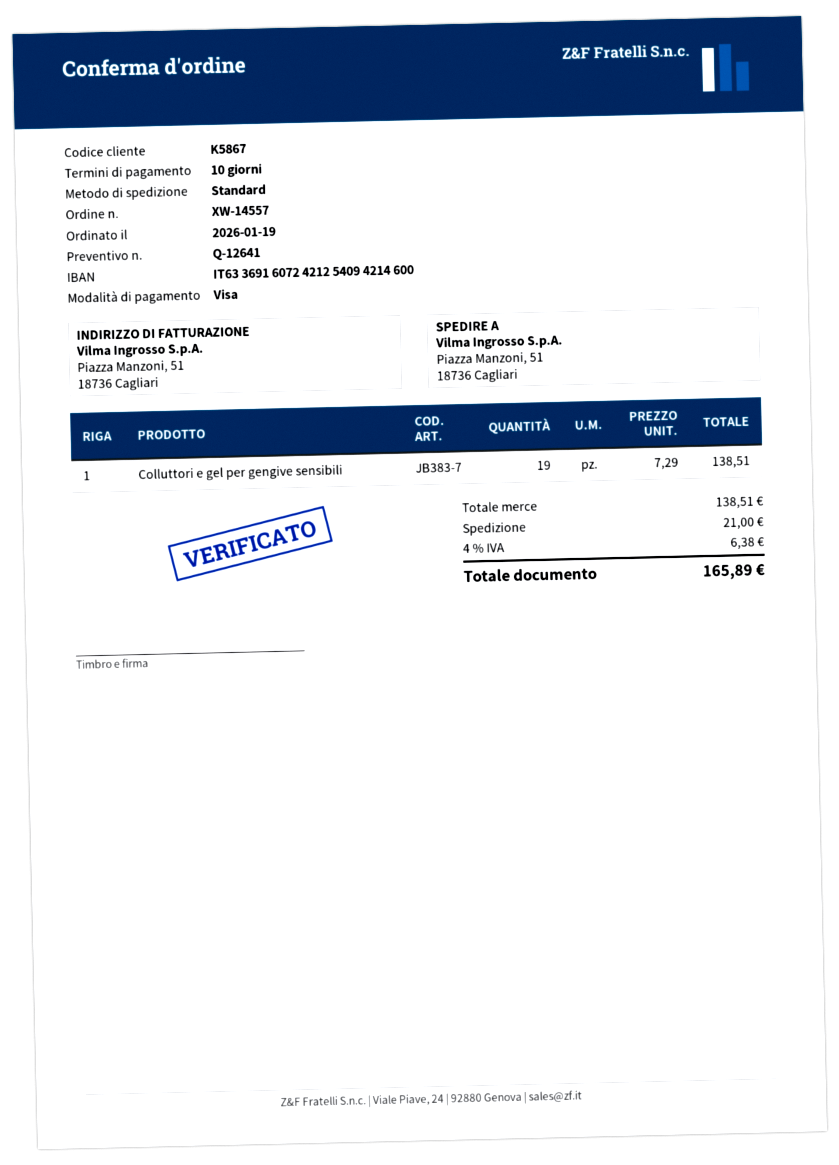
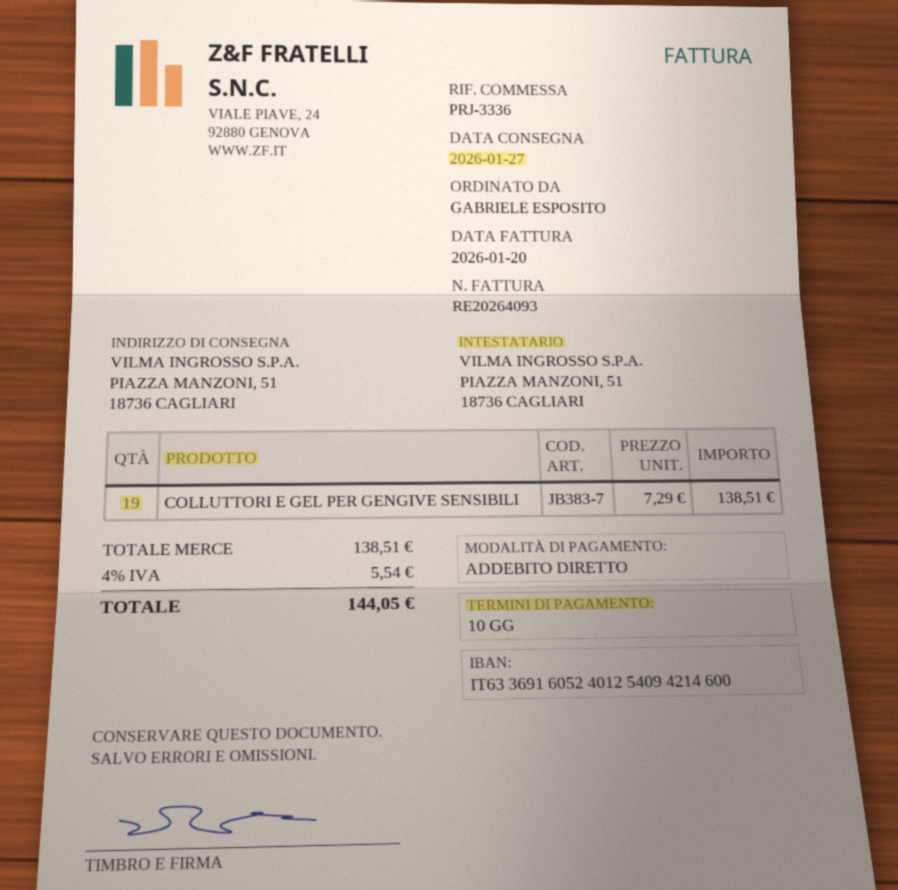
payment method: Visa -> direct debit
bank account: IT6336916072421254094214600 -> IT6336916052401254094214600
shipping: 21.00 -> none
tax: 4% = 6.38 -> 4% = 5.54
total: 165.89 -> 144.05

